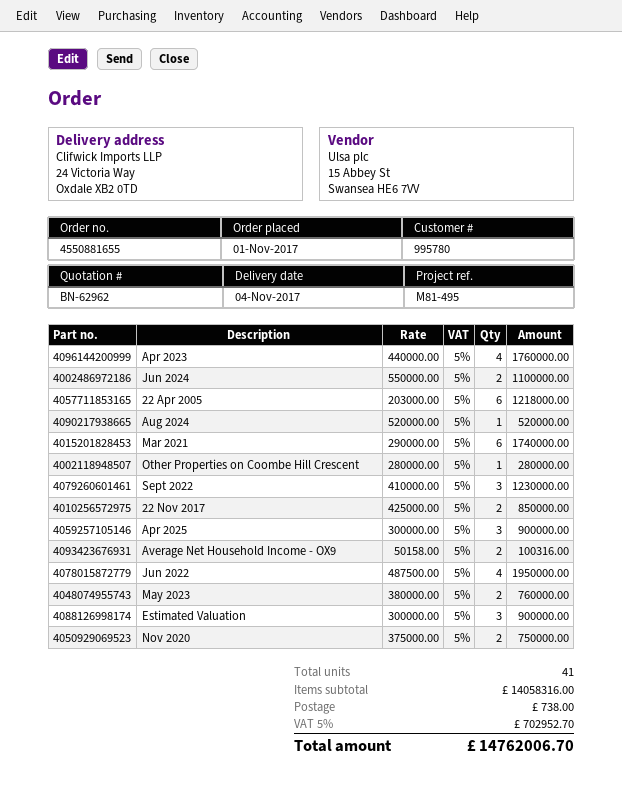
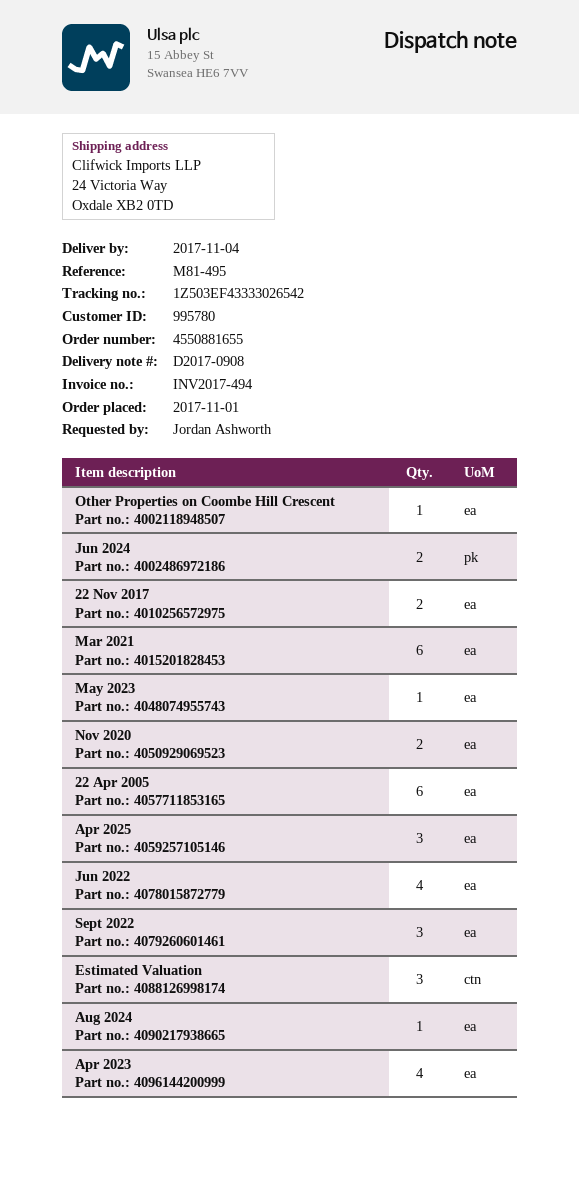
Average Net Household Income - OX9: 2 -> none
May 2023: 2 -> 1

